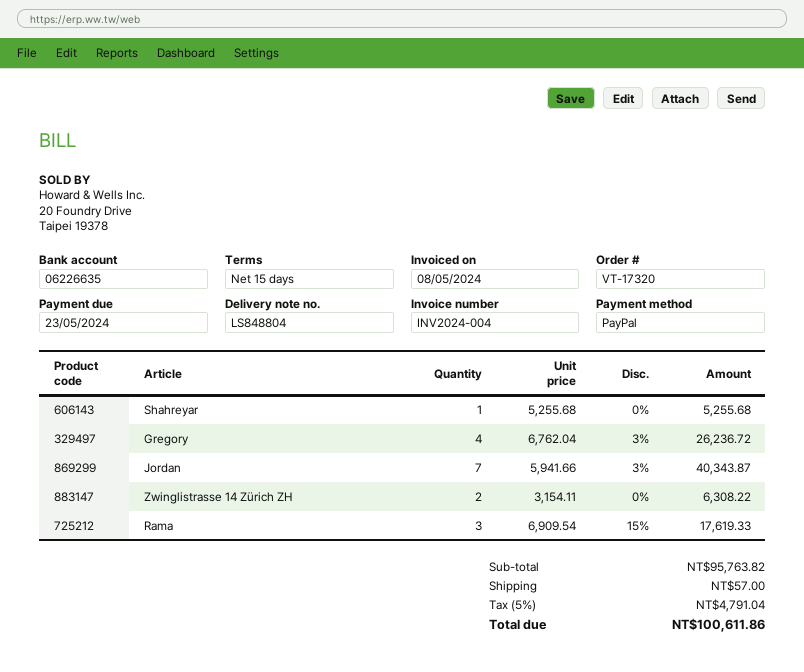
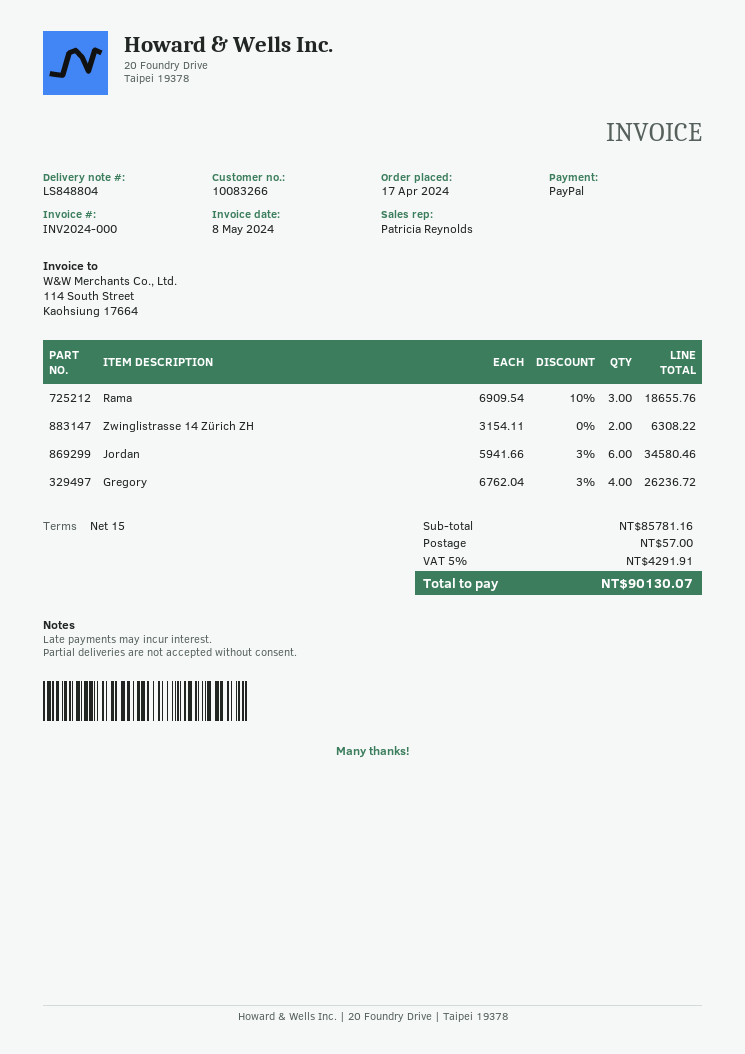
invoice number: INV2024-004 -> INV2024-000
Shahreyar: 1 x 5255.68 = 5255.68 -> none
Jordan: 7 x 5941.66 - 3% = 40343.87 -> 6 x 5941.66 - 3% = 34580.46
Rama: 3 x 6909.54 - 15% = 17619.33 -> 3 x 6909.54 - 10% = 18655.76
subtotal: 95763.82 -> 85781.16
tax: 5% = 4791.04 -> 5% = 4291.91
total: 100611.86 -> 90130.07

